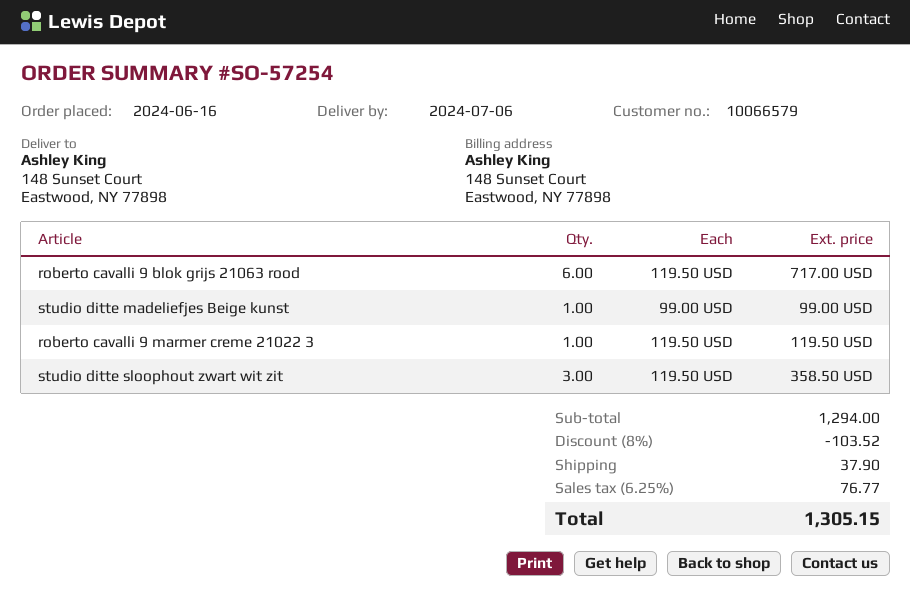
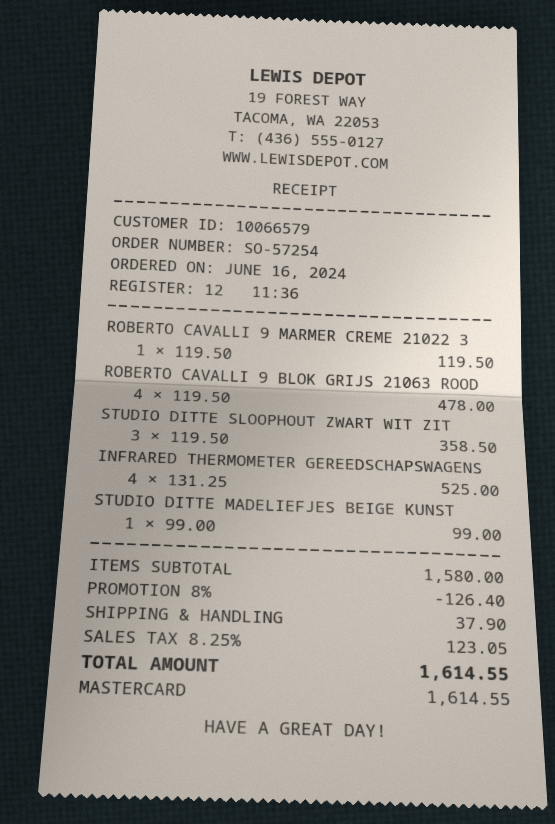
roberto cavalli 9 blok grijs 21063 rood: 6 x 119.50 = 717.00 -> 4 x 119.50 = 478.00
INFRARED THERMOMETER GEREEDSCHAPSWAGENS: none -> 4 x 131.25 = 525.00
subtotal: 1294.00 -> 1580.00
discount: 8% = 103.52 -> 8% = 126.40
tax: 6.25% = 76.77 -> 8.25% = 123.05
total: 1305.15 -> 1614.55

